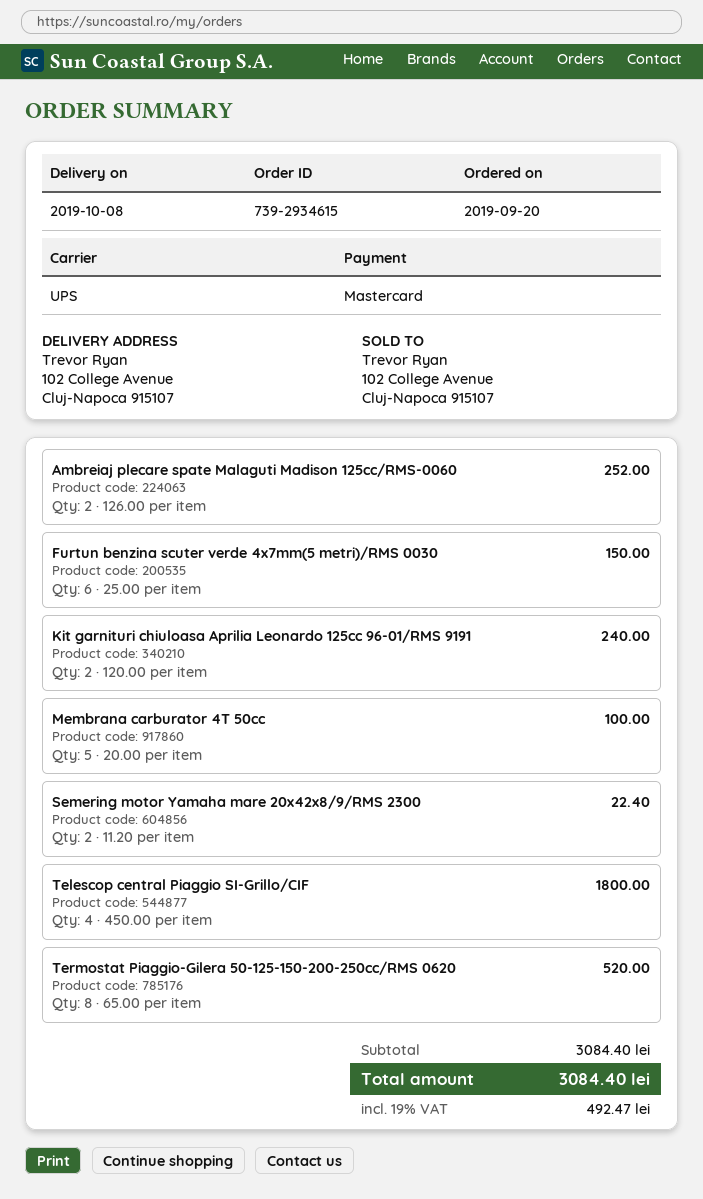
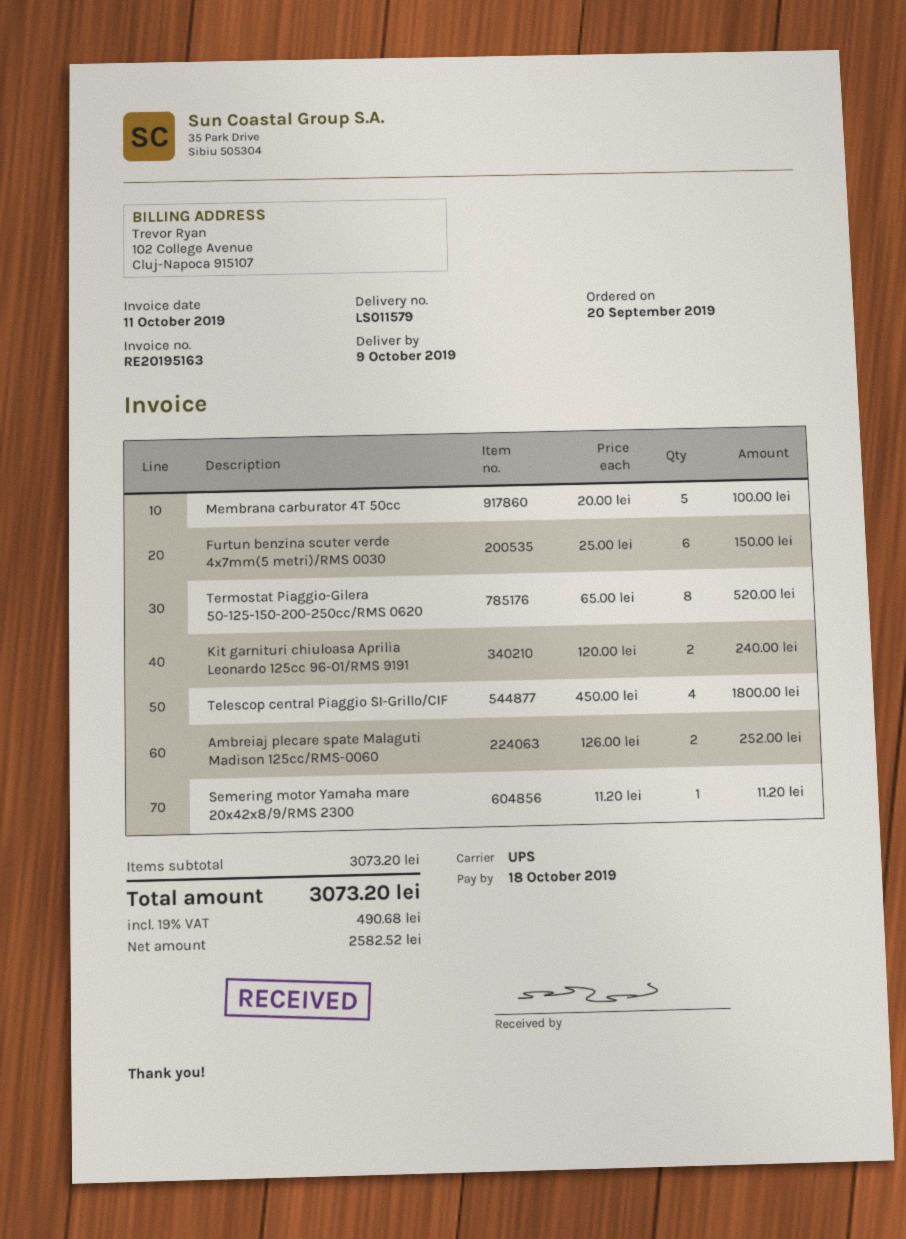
delivery date: 2019-10-08 -> 2019-10-09
Semering motor Yamaha mare 20x42x8/9/RMS 2300: 2 x 11.20 = 22.40 -> 1 x 11.20 = 11.20
subtotal: 3084.40 -> 3073.20
tax: 19% = 492.47 -> 19% = 490.68
total: 3084.40 -> 3073.20

